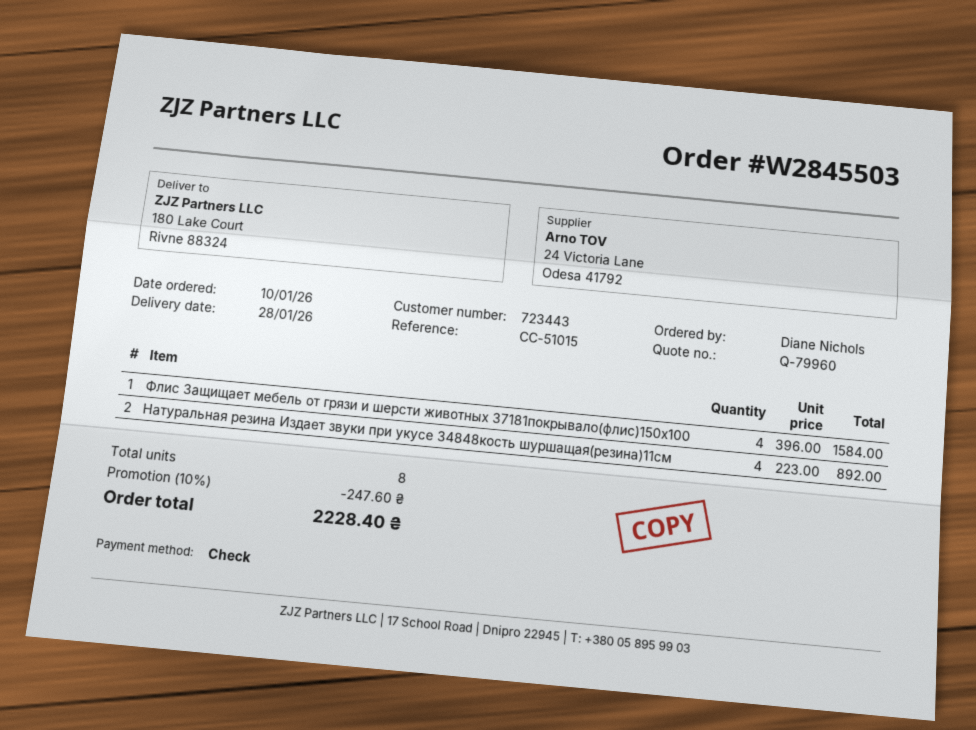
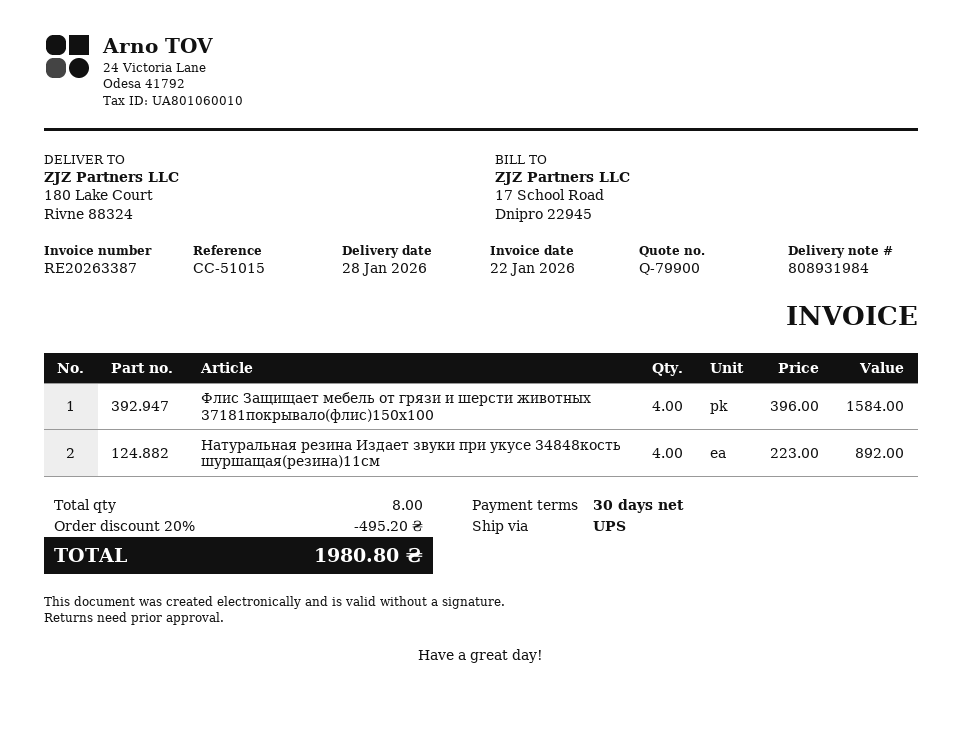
quote number: Q-79960 -> Q-79900
discount: 10% = 247.60 -> 20% = 495.20
total: 2228.40 -> 1980.80

